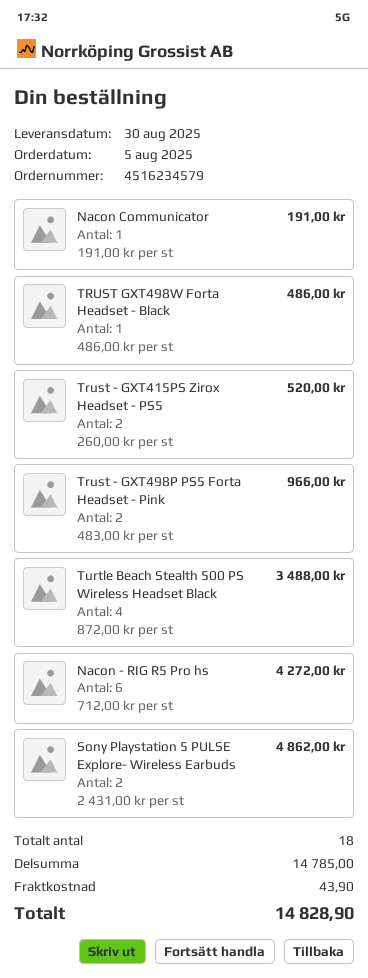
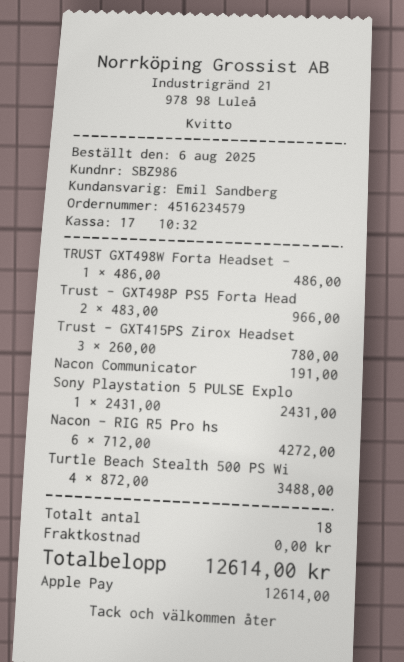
order date: 2025-08-05 -> 2025-08-06
Trust - GXT415PS Zirox Headset - PS5: 2 x 260.00 = 520.00 -> 3 x 260.00 = 780.00
Sony Playstation 5 PULSE Explore- Wireless Earbuds: 2 x 2431.00 = 4862.00 -> 1 x 2431.00 = 2431.00
shipping: 43.90 -> 0.00
total: 14828.90 -> 12614.00

